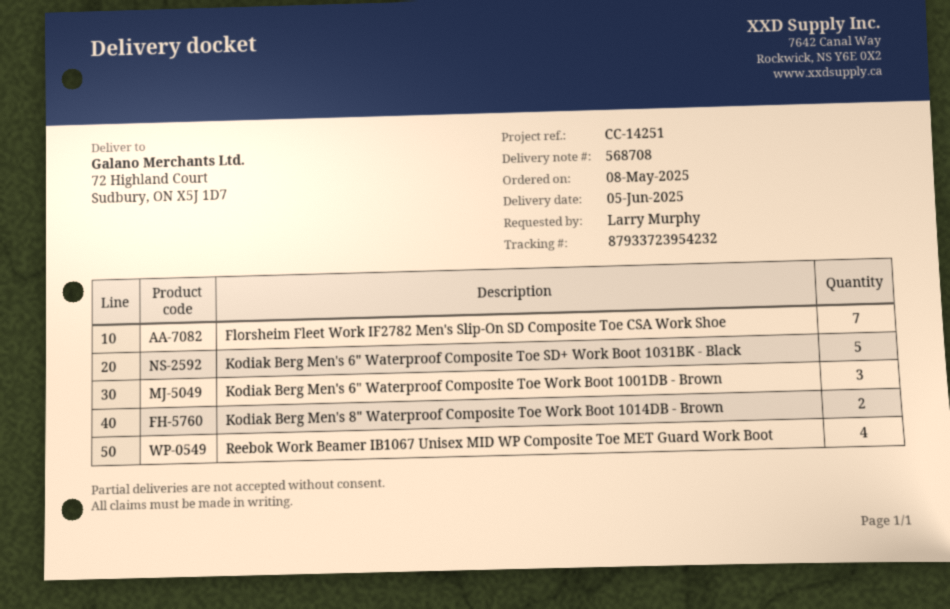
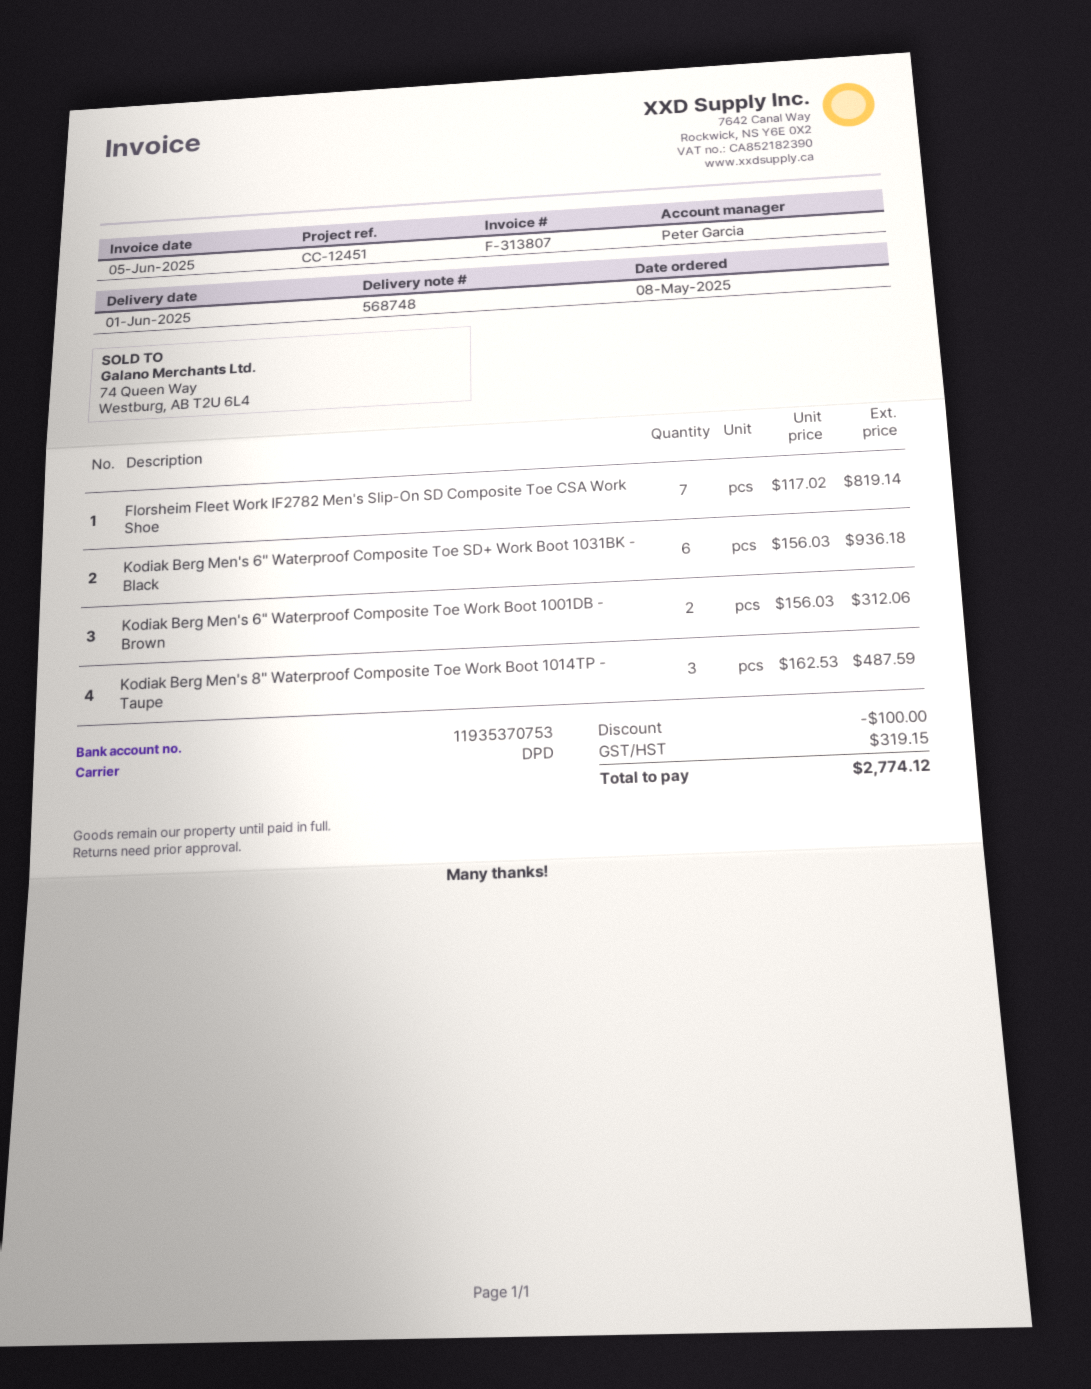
delivery note number: 568708 -> 568748
delivery date: 2025-06-05 -> 2025-06-01
reference: CC-14251 -> CC-12451
Kodiak Berg Men's 6" Waterproof Composite Toe SD+ Work Boot 1031BK - Black: 5 -> 6
Kodiak Berg Men's 6" Waterproof Composite Toe Work Boot 1001DB - Brown: 3 -> 2
Kodiak Berg Men's 8" Waterproof Composite Toe Work Boot 1014DB - Brown: 2 -> none
Reebok Work Beamer IB1067 Unisex MID WP Composite Toe MET Guard Work Boot: 4 -> none
Kodiak Berg Men's 8" Waterproof Composite Toe Work Boot 1014TP - Taupe: none -> 3

